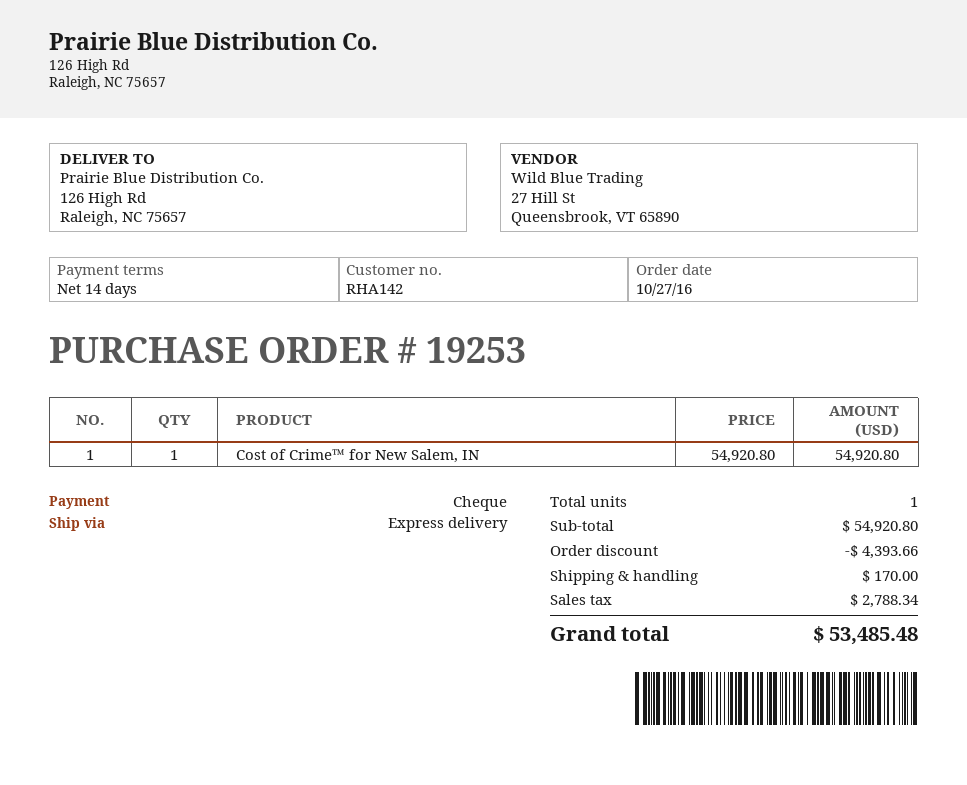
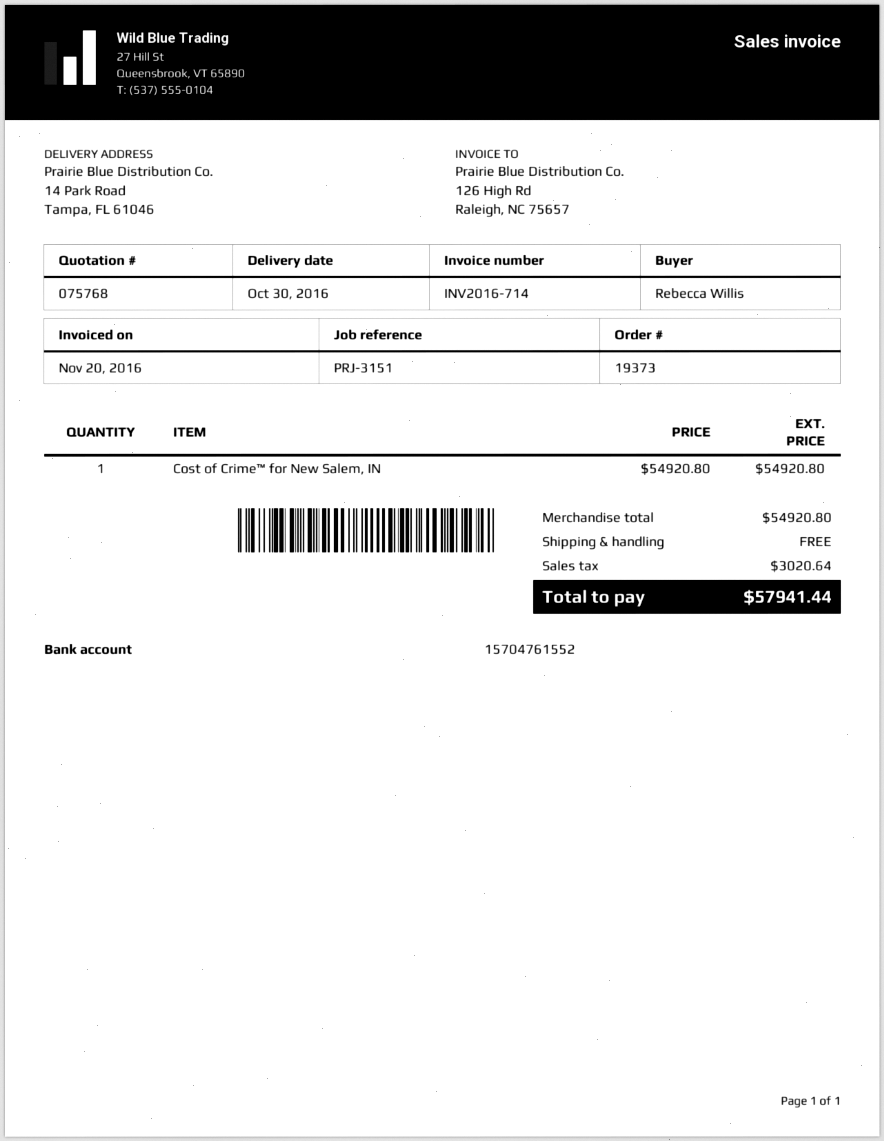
order number: 19253 -> 19373
ship to: 126 High Rd, Raleigh, NC 75657 -> 14 Park Road, Tampa, FL 61046
discount: 4393.66 -> none
shipping: 170.00 -> 0.00
tax: 2788.34 -> 3020.64
total: 53485.48 -> 57941.44

